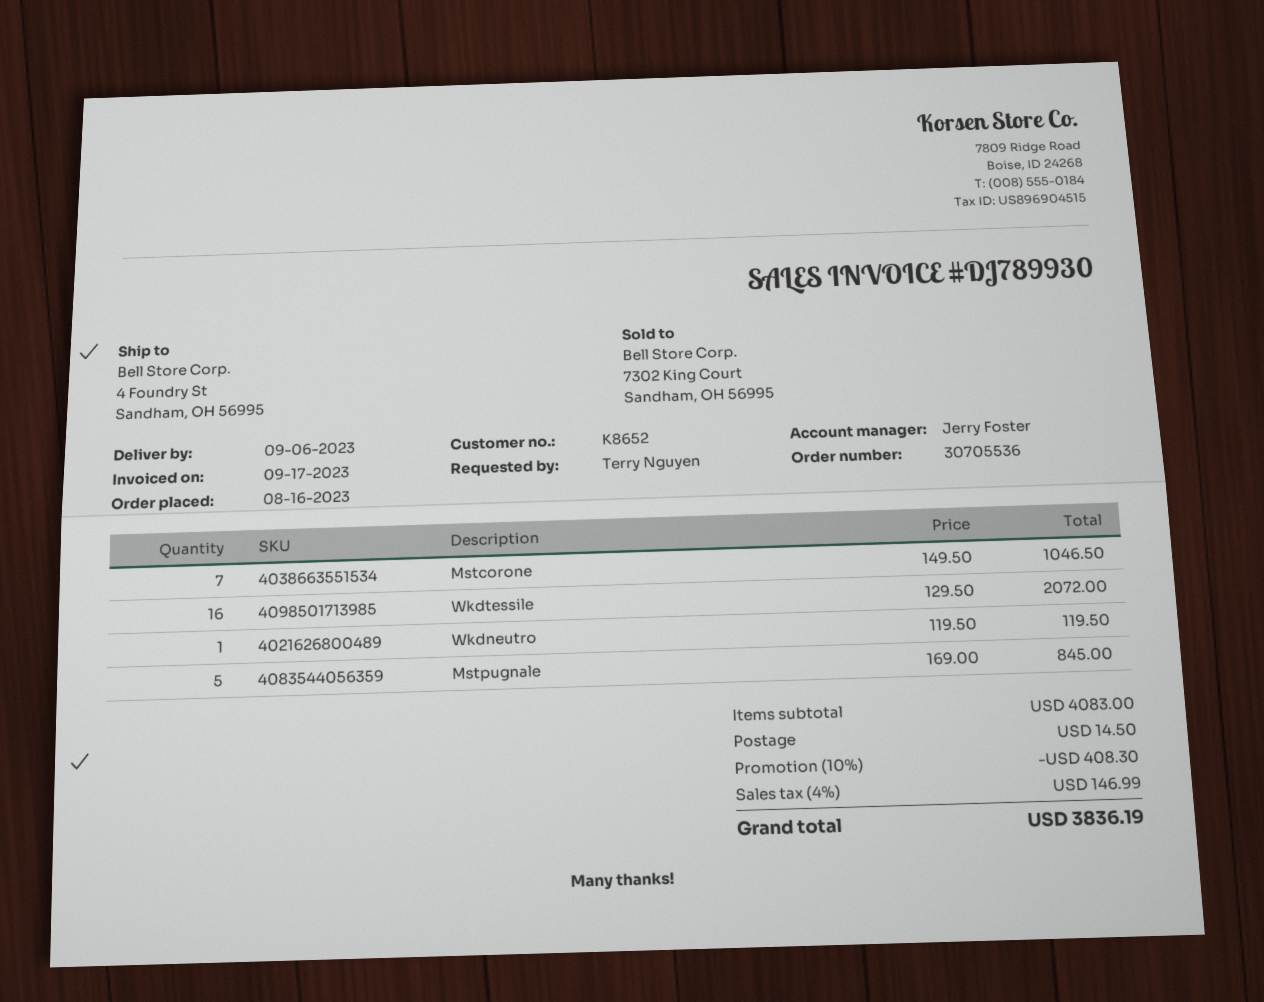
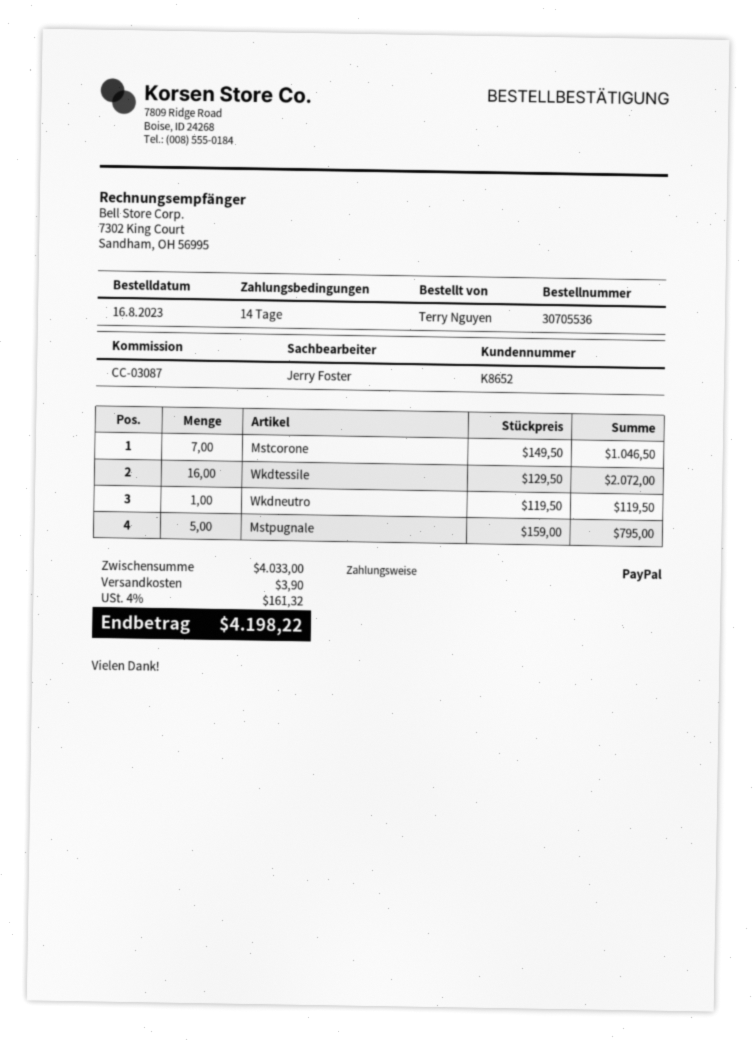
Mstpugnale: 5 x 169.00 = 845.00 -> 5 x 159.00 = 795.00
subtotal: 4083.00 -> 4033.00
discount: 10% = 408.30 -> none
shipping: 14.50 -> 3.90
tax: 4% = 146.99 -> 4% = 161.32
total: 3836.19 -> 4198.22

